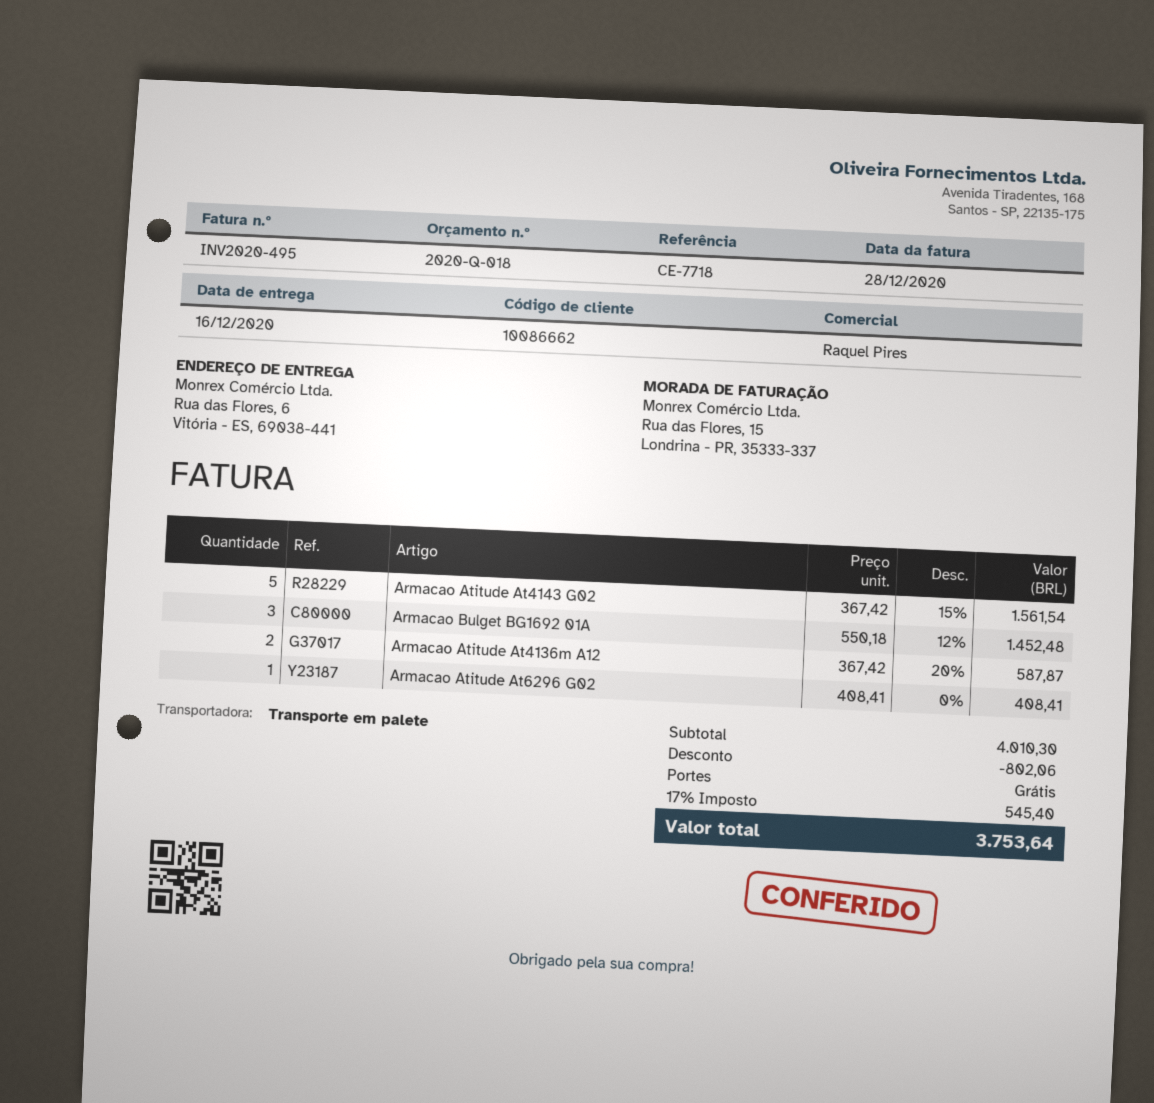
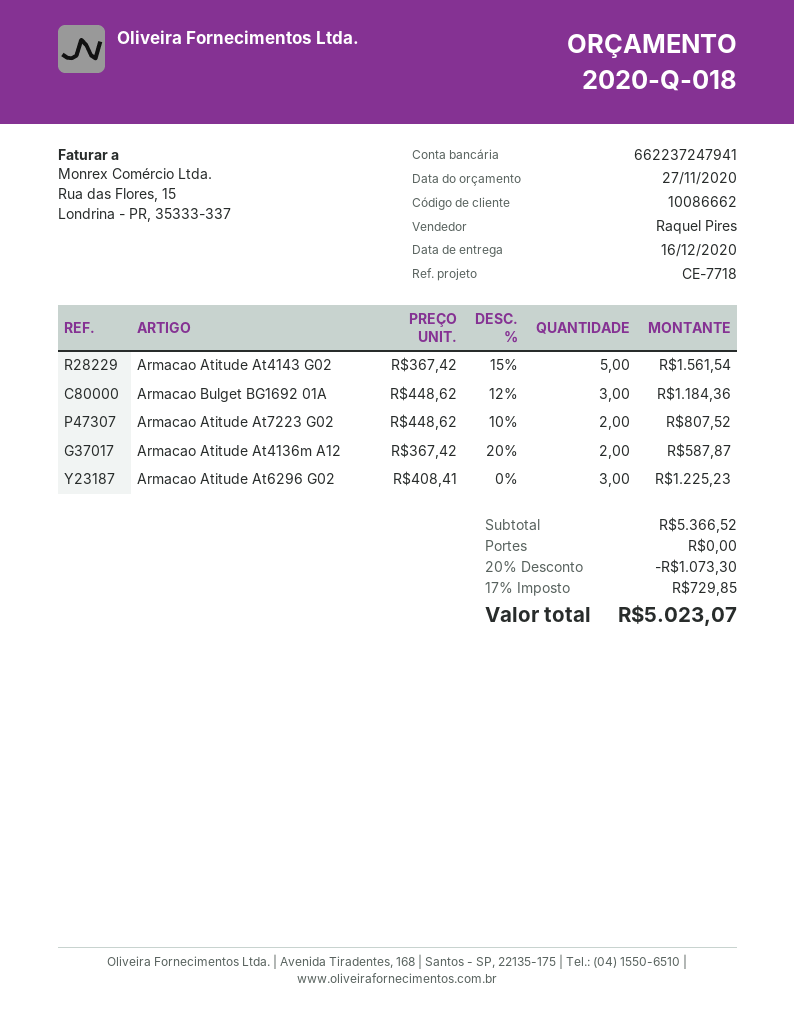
Armacao Bulget BG1692 01A: 3 x 550.18 - 12% = 1452.48 -> 3 x 448.62 - 12% = 1184.36
Armacao Atitude At6296 G02: 1 x 408.41 = 408.41 -> 3 x 408.41 = 1225.23
Armacao Atitude At7223 G02: none -> 2 x 448.62 - 10% = 807.52
subtotal: 4010.30 -> 5366.52
discount: 802.06 -> 1073.30
tax: 17% = 545.40 -> 17% = 729.85
total: 3753.64 -> 5023.07

